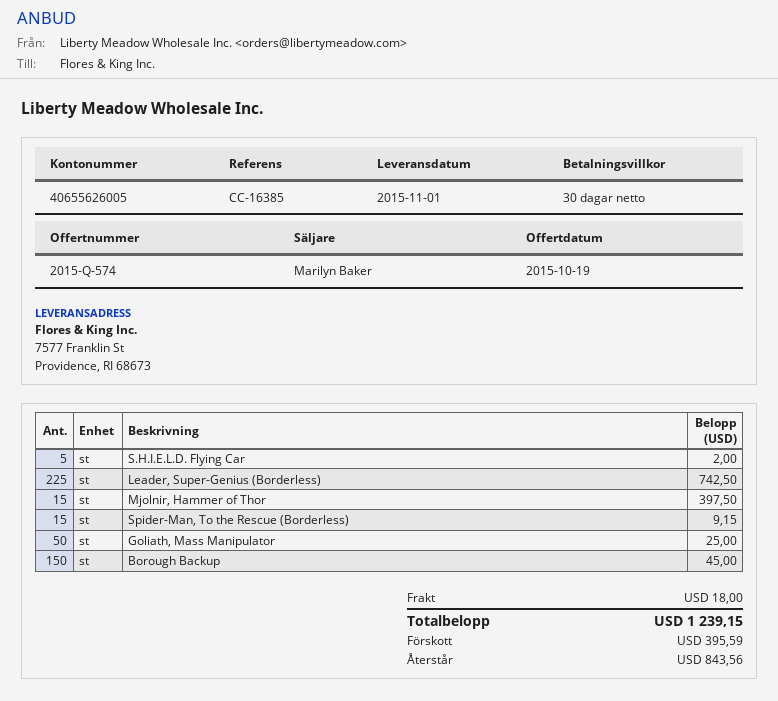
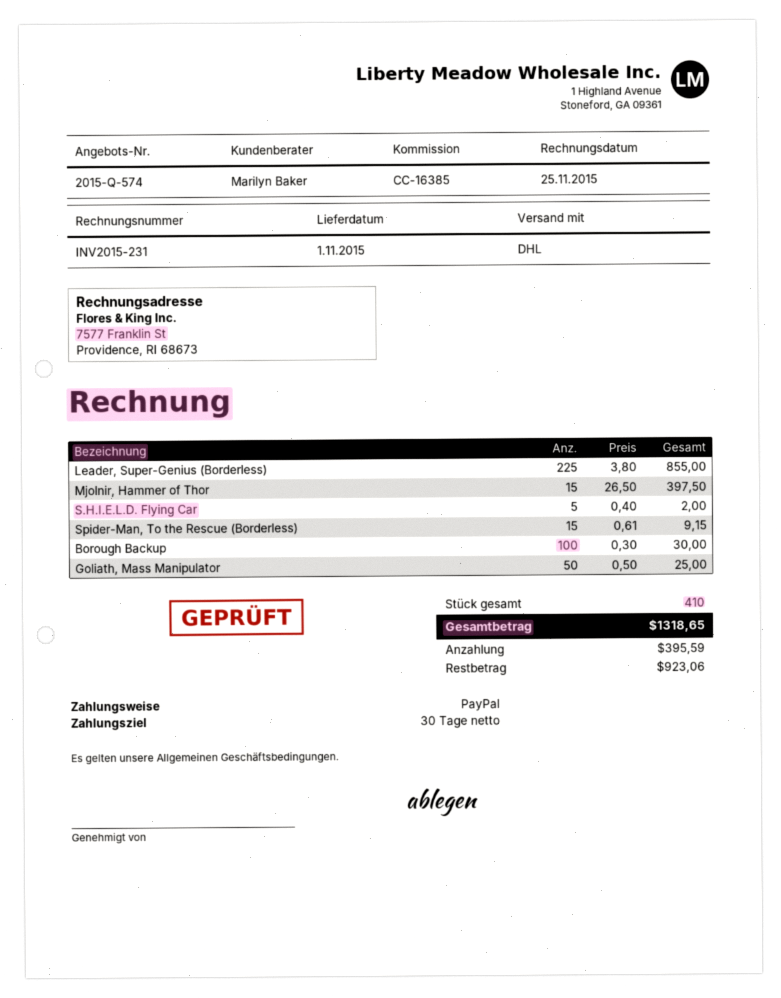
Leader, Super-Genius (Borderless): 225 for 742.50 -> 225 for 855.00
Borough Backup: 150 for 45.00 -> 100 for 30.00
shipping: 18.00 -> none
total: 1239.15 -> 1318.65
balance: 843.56 -> 923.06

